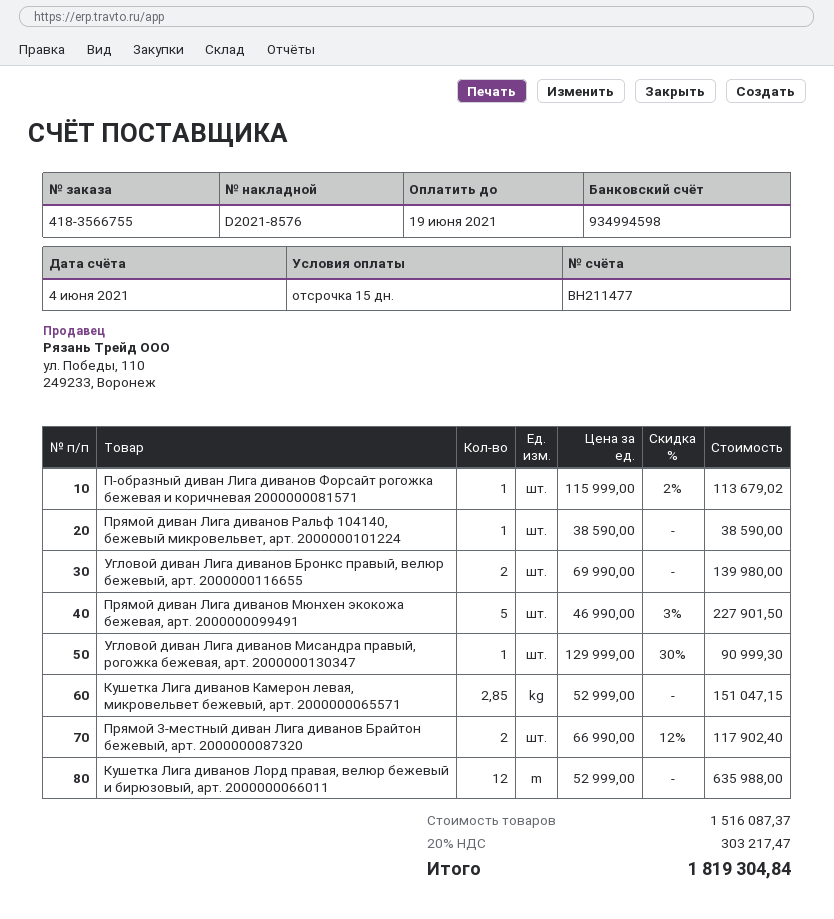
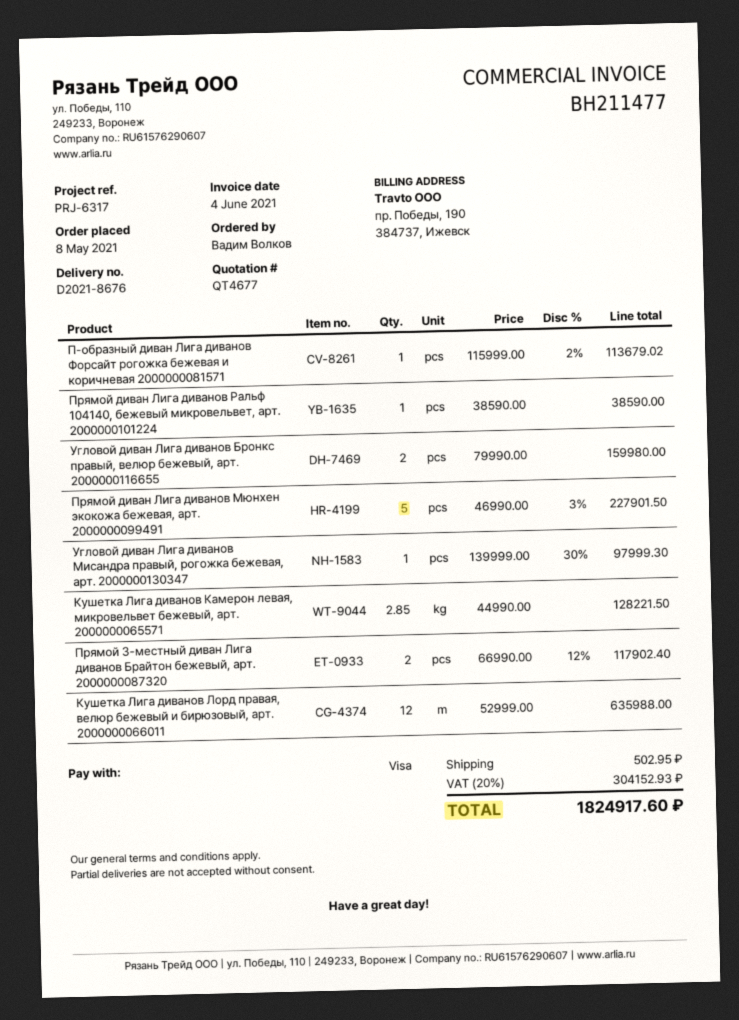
delivery note number: D2021-8576 -> D2021-8676
Угловой диван Лига диванов Бронкс правый, велюр бежевый, арт. 2000000116655: 2 x 69990.00 = 139980.00 -> 2 x 79990.00 = 159980.00
Угловой диван Лига диванов Мисандра правый, рогожка бежевая, арт. 2000000130347: 1 x 129999.00 - 30% = 90999.30 -> 1 x 139999.00 - 30% = 97999.30
Кушетка Лига диванов Камерон левая, микровельвет бежевый, арт. 2000000065571: 2.85 x 52999.00 = 151047.15 -> 2.85 x 44990.00 = 128221.50
shipping: none -> 502.95
tax: 20% = 303217.47 -> 20% = 304152.93
total: 1819304.84 -> 1824917.60

